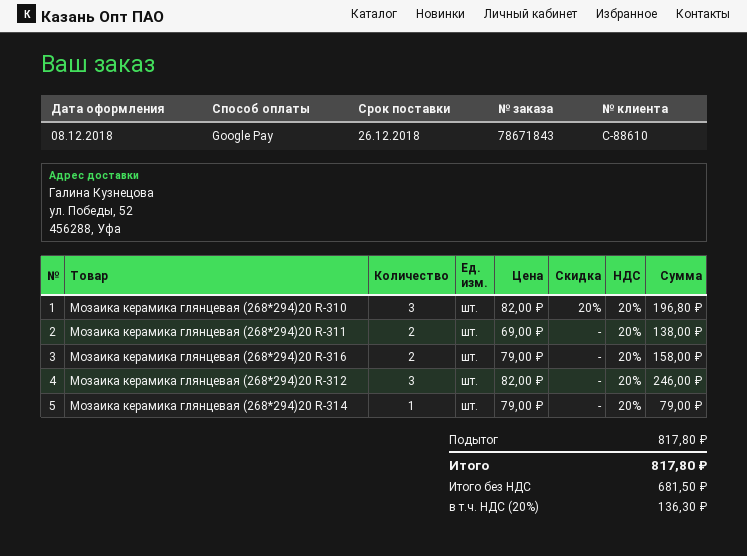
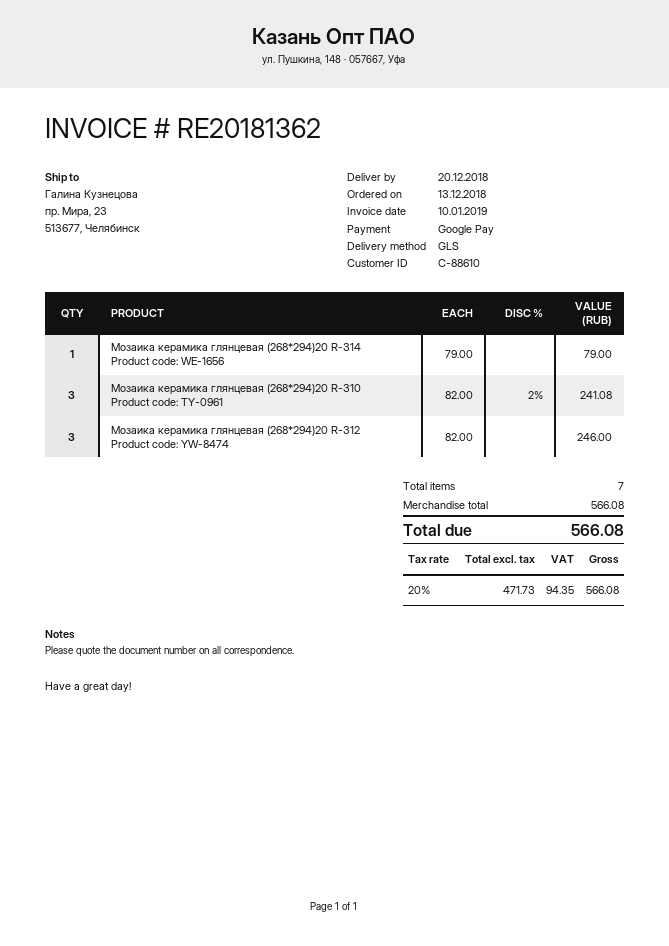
order date: 2018-12-08 -> 2018-12-13
delivery date: 2018-12-26 -> 2018-12-20
ship to: ул. Победы, 52, 456288, Уфа -> пр. Мира, 23, 513677, Челябинск
Мозаика керамика глянцевая (268*294)20 R-310: 3 x 82.00 - 20% = 196.80 -> 3 x 82.00 - 2% = 241.08
Мозаика керамика глянцевая (268*294)20 R-311: 2 x 69.00 = 138.00 -> none
Мозаика керамика глянцевая (268*294)20 R-316: 2 x 79.00 = 158.00 -> none
subtotal: 817.80 -> 566.08
net: 681.50 -> 471.73
tax: 20% = 136.30 -> 20% = 94.35
total: 817.80 -> 566.08

